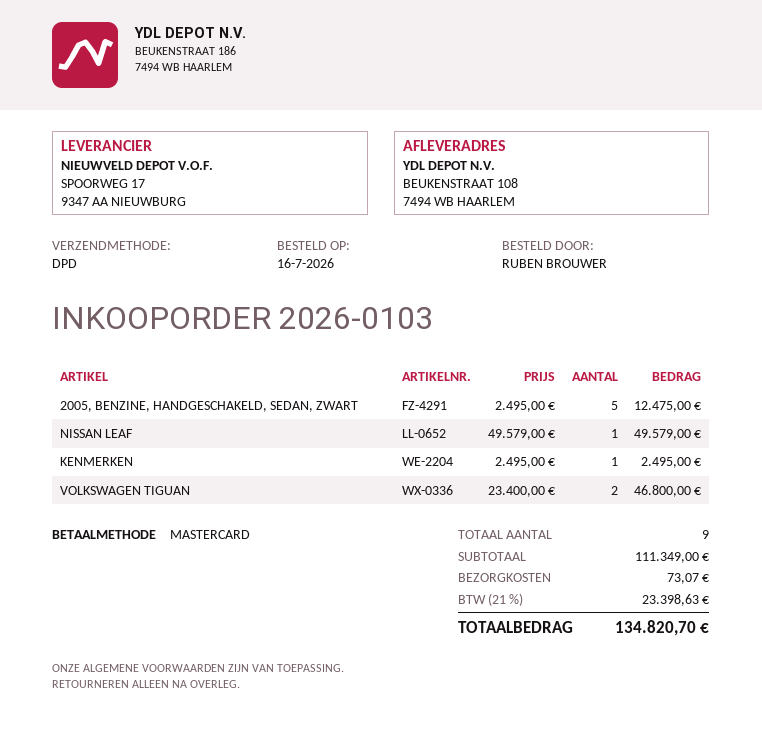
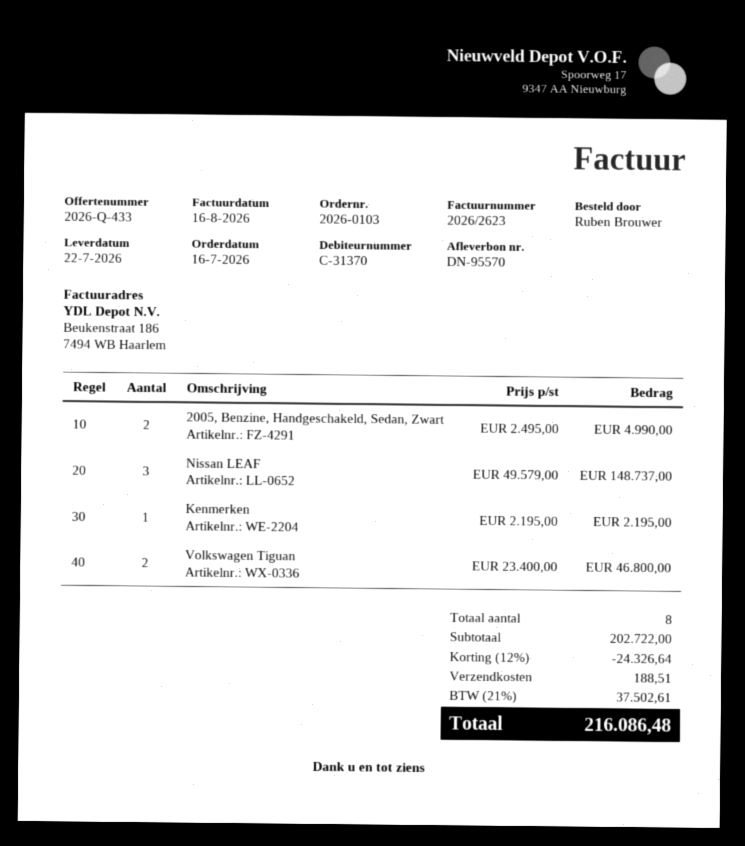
2005, BENZINE, HANDGESCHAKELD, SEDAN, ZWART: 5 x 2495.00 = 12475.00 -> 2 x 2495.00 = 4990.00
NISSAN LEAF: 1 x 49579.00 = 49579.00 -> 3 x 49579.00 = 148737.00
KENMERKEN: 1 x 2495.00 = 2495.00 -> 1 x 2195.00 = 2195.00
total quantity: 9 -> 8
subtotal: 111349.00 -> 202722.00
discount: none -> 12% = 24326.64
shipping: 73.07 -> 188.51
tax: 21% = 23398.63 -> 21% = 37502.61
total: 134820.70 -> 216086.48

